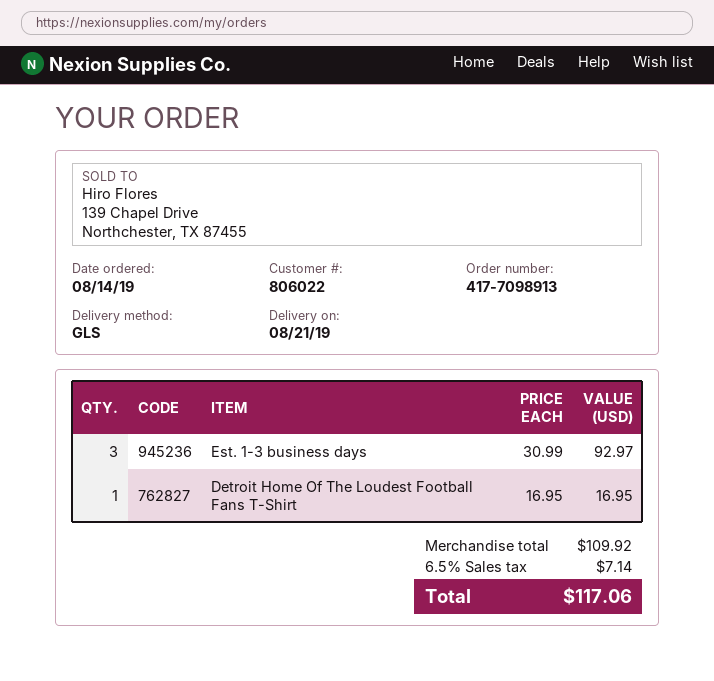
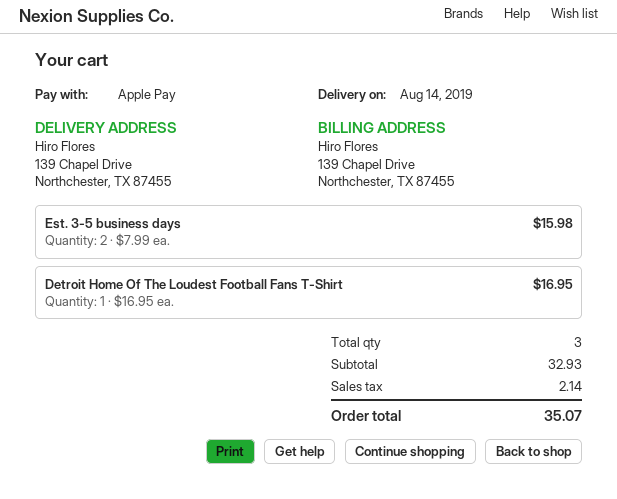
delivery date: 2019-08-21 -> 2019-08-14
Est. 1-3 business days: 3 x 30.99 = 92.97 -> none
Est. 3-5 business days: none -> 2 x 7.99 = 15.98
subtotal: 109.92 -> 32.93
tax: 7.14 -> 2.14
total: 117.06 -> 35.07

